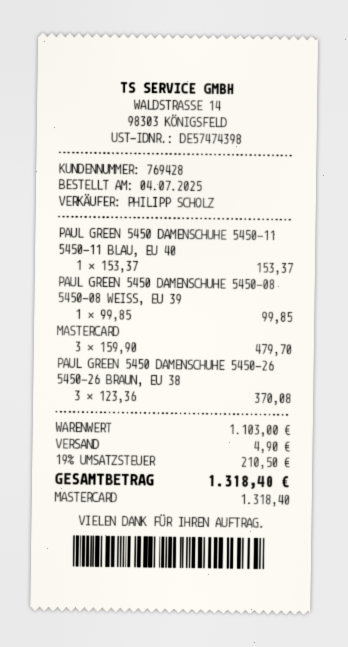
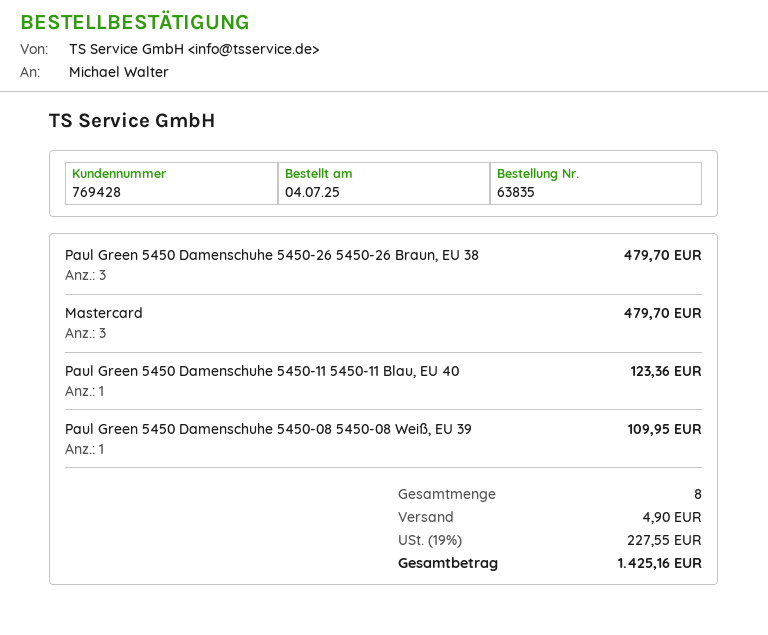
PAUL GREEN 5450 DAMENSCHUHE 5450-11 5450-11 BLAU, EU 40: 1 for 153.37 -> 1 for 123.36
PAUL GREEN 5450 DAMENSCHUHE 5450-08 5450-08 WEISS, EU 39: 1 for 99.85 -> 1 for 109.95
PAUL GREEN 5450 DAMENSCHUHE 5450-26 5450-26 BRAUN, EU 38: 3 for 370.08 -> 3 for 479.70
tax: 19% = 210.50 -> 19% = 227.55
total: 1318.40 -> 1425.16

